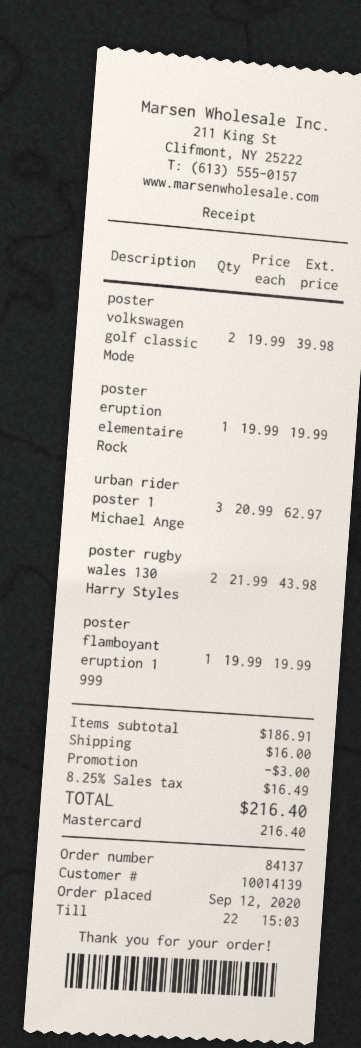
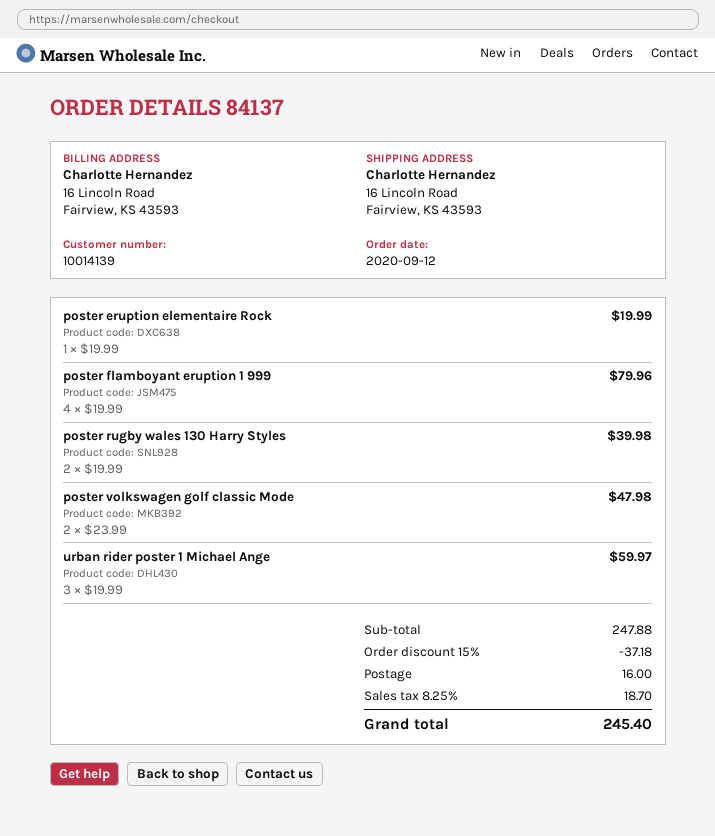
poster volkswagen golf classic Mode: 2 x 19.99 = 39.98 -> 2 x 23.99 = 47.98
urban rider poster 1 Michael Ange: 3 x 20.99 = 62.97 -> 3 x 19.99 = 59.97
poster rugby wales 130 Harry Styles: 2 x 21.99 = 43.98 -> 2 x 19.99 = 39.98
poster flamboyant eruption 1 999: 1 x 19.99 = 19.99 -> 4 x 19.99 = 79.96
subtotal: 186.91 -> 247.88
discount: 3.00 -> 37.18
tax: 8.25% = 16.49 -> 8.25% = 18.70
total: 216.40 -> 245.40

